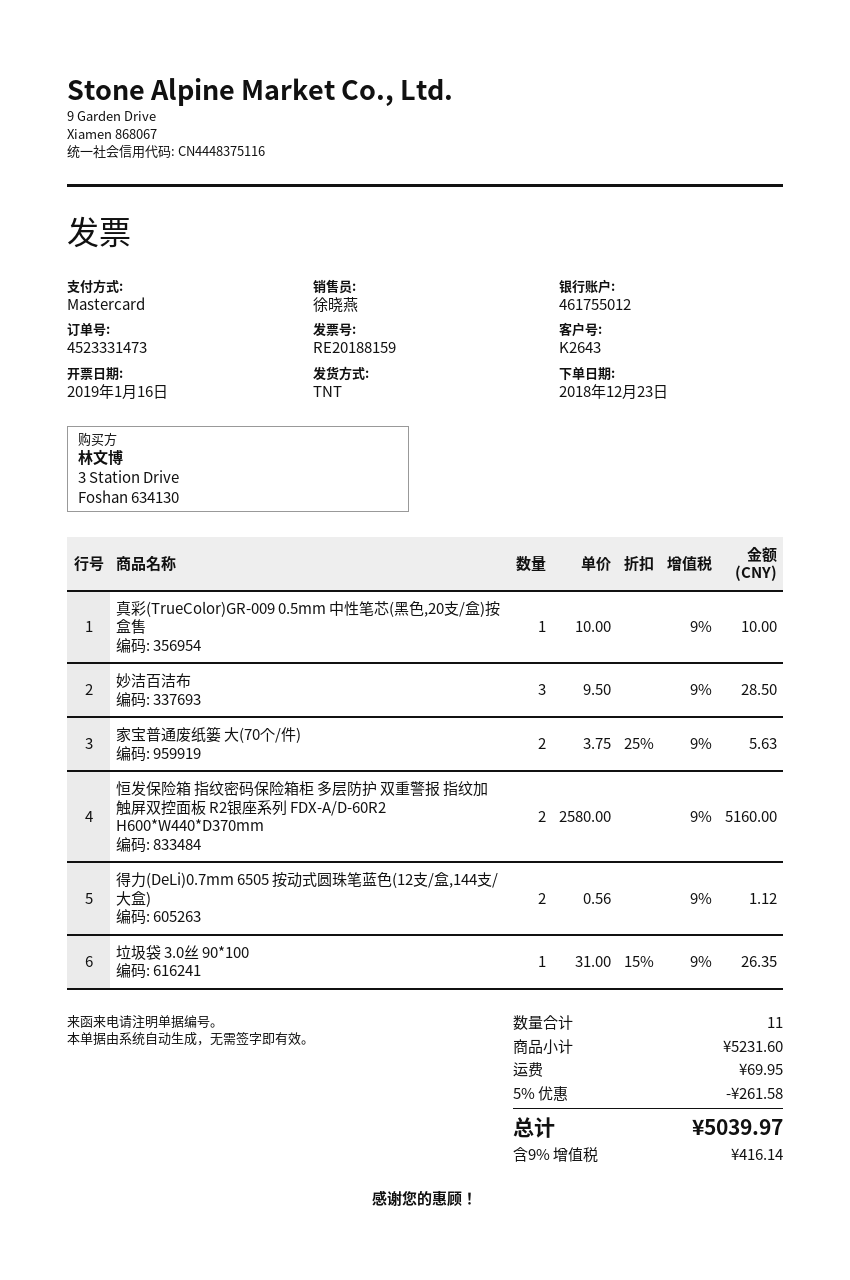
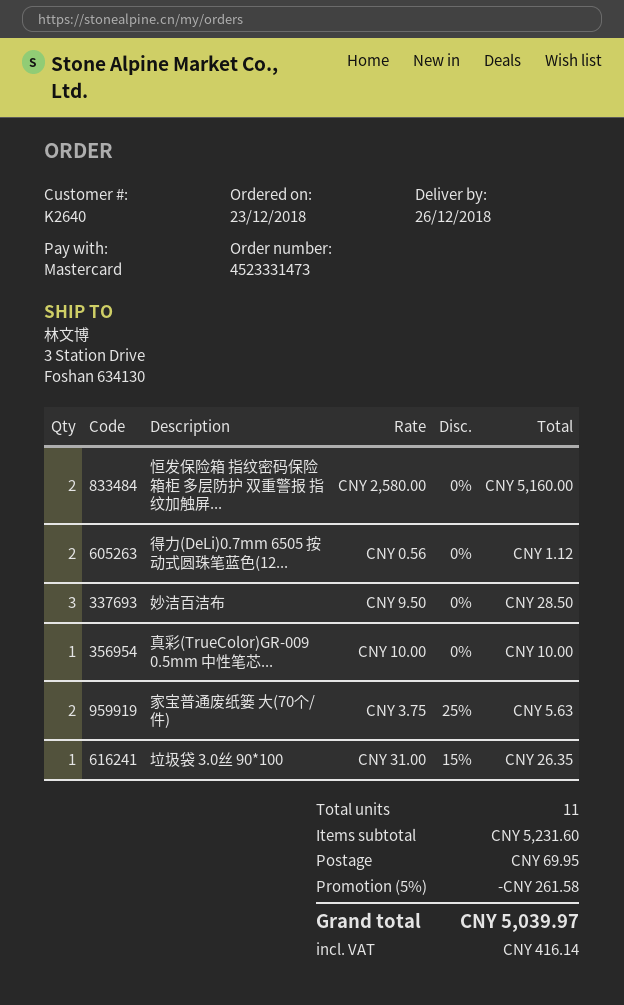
customer number: K2643 -> K2640

